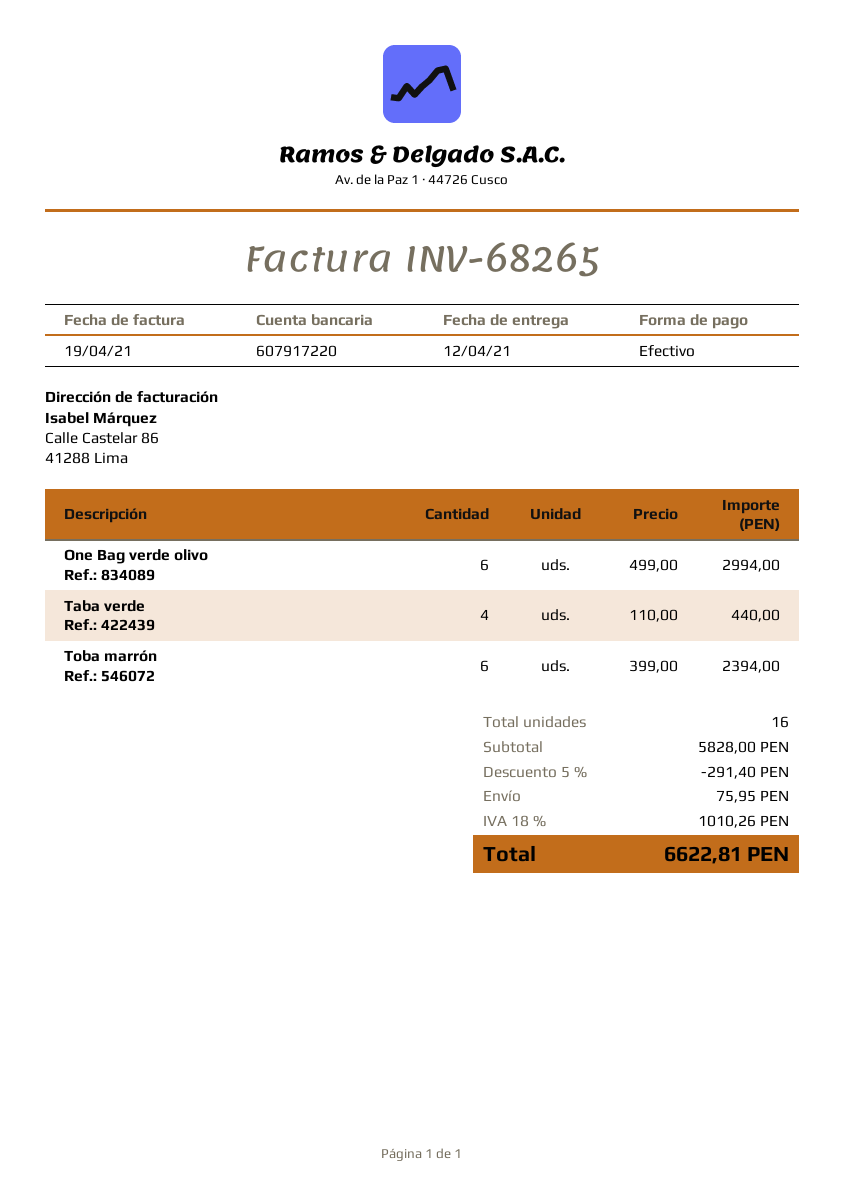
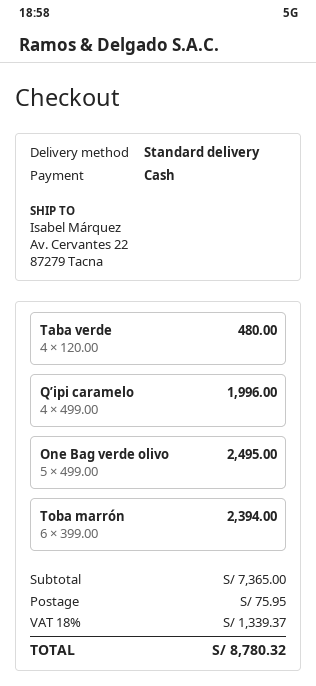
One Bag verde olivo: 6 x 499.00 = 2994.00 -> 5 x 499.00 = 2495.00
Taba verde: 4 x 110.00 = 440.00 -> 4 x 120.00 = 480.00
Q’ipi caramelo: none -> 4 x 499.00 = 1996.00
subtotal: 5828.00 -> 7365.00
discount: 5% = 291.40 -> none
tax: 18% = 1010.26 -> 18% = 1339.37
total: 6622.81 -> 8780.32

